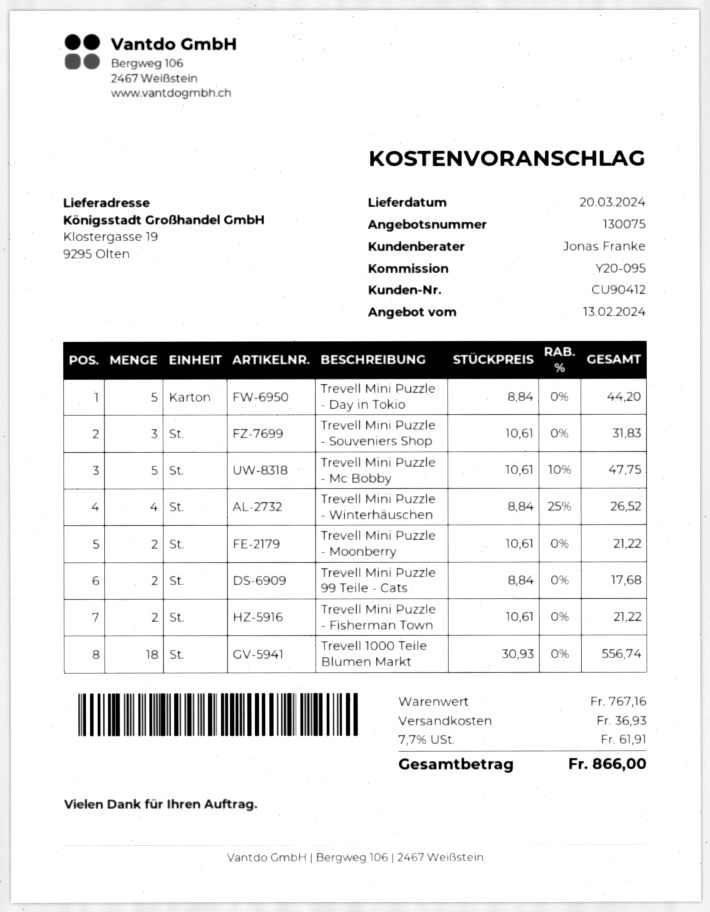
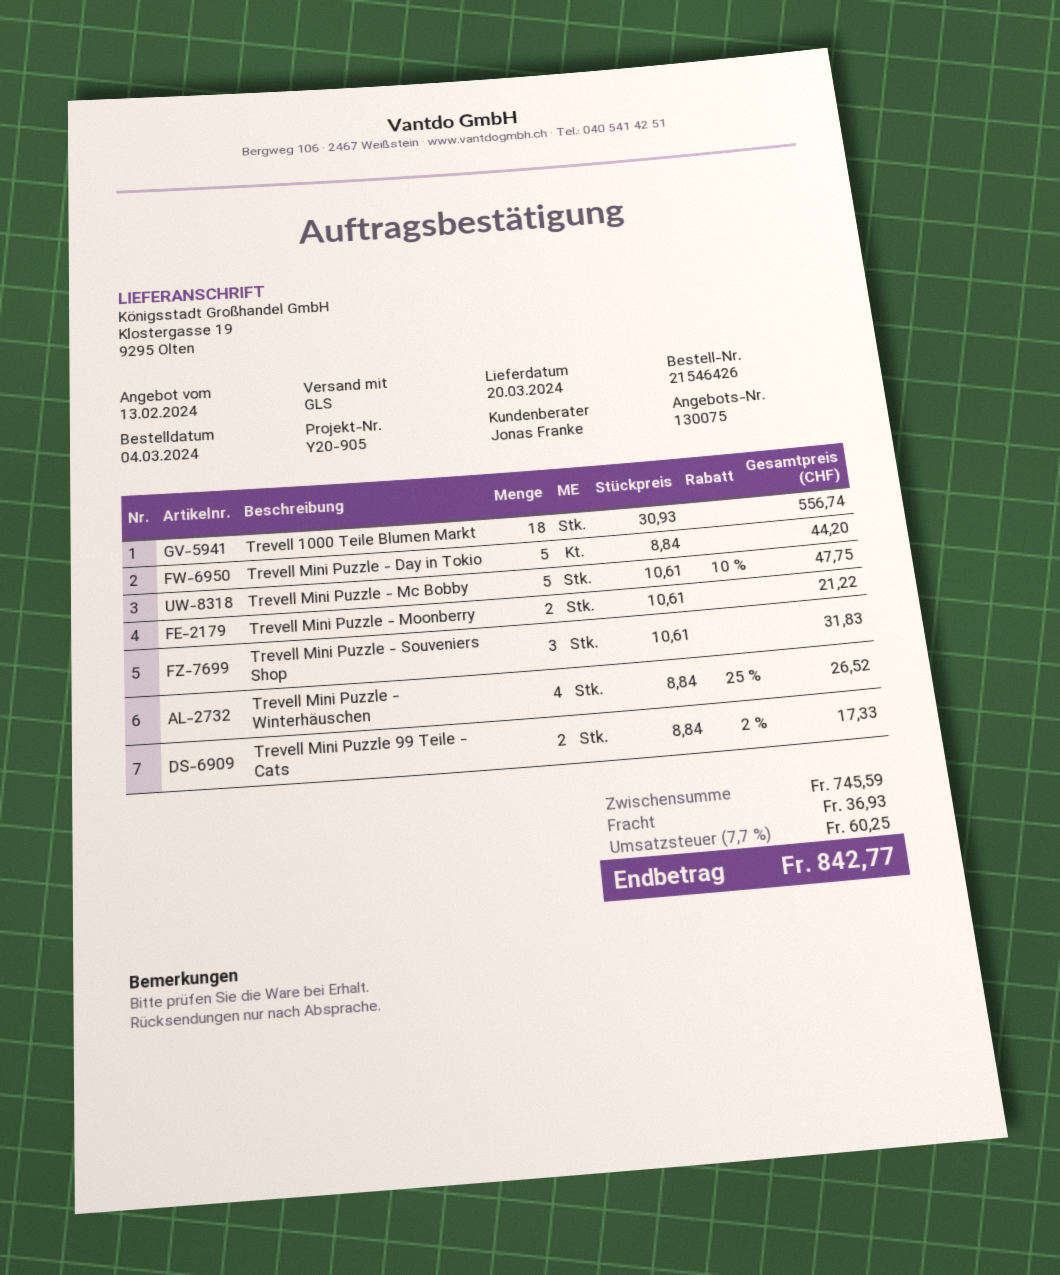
reference: Y20-095 -> Y20-905
Trevell Mini Puzzle 99 Teile - Cats: 2 x 8.84 = 17.68 -> 2 x 8.84 - 2% = 17.33
Trevell Mini Puzzle - Fisherman Town: 2 x 10.61 = 21.22 -> none
subtotal: 767.16 -> 745.59
tax: 7.7% = 61.91 -> 7.7% = 60.25
total: 866.00 -> 842.77

